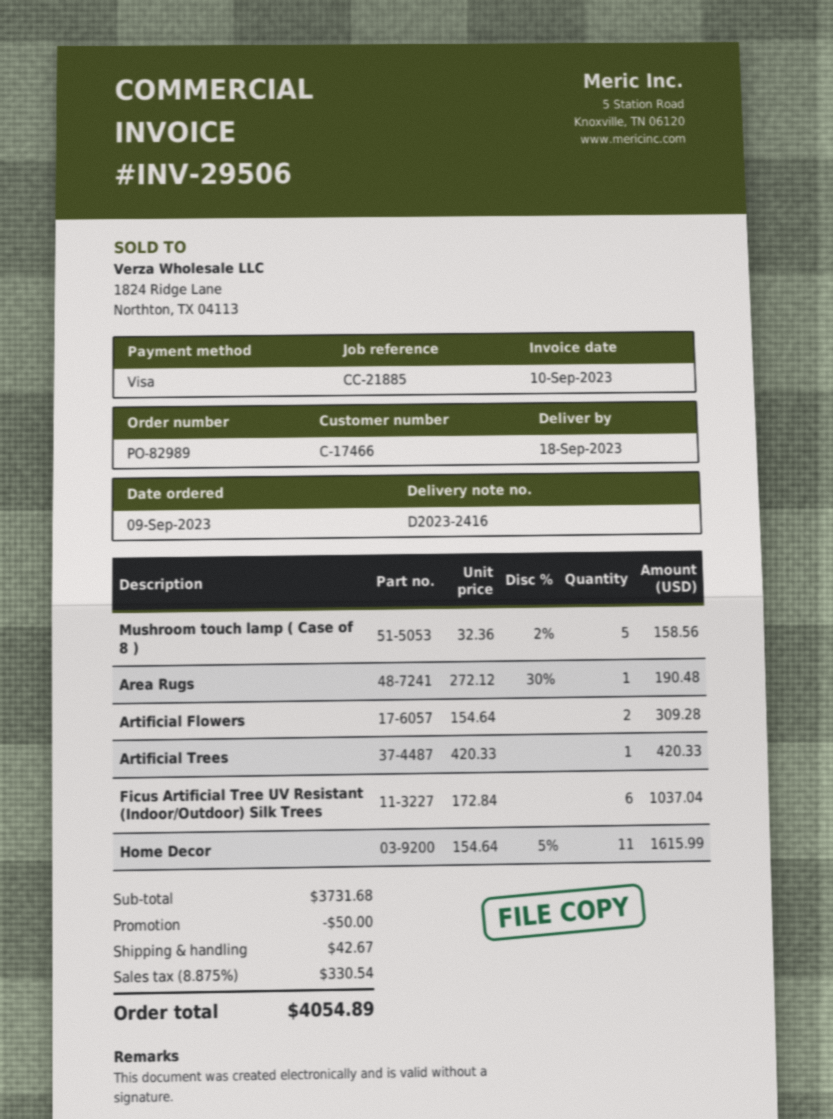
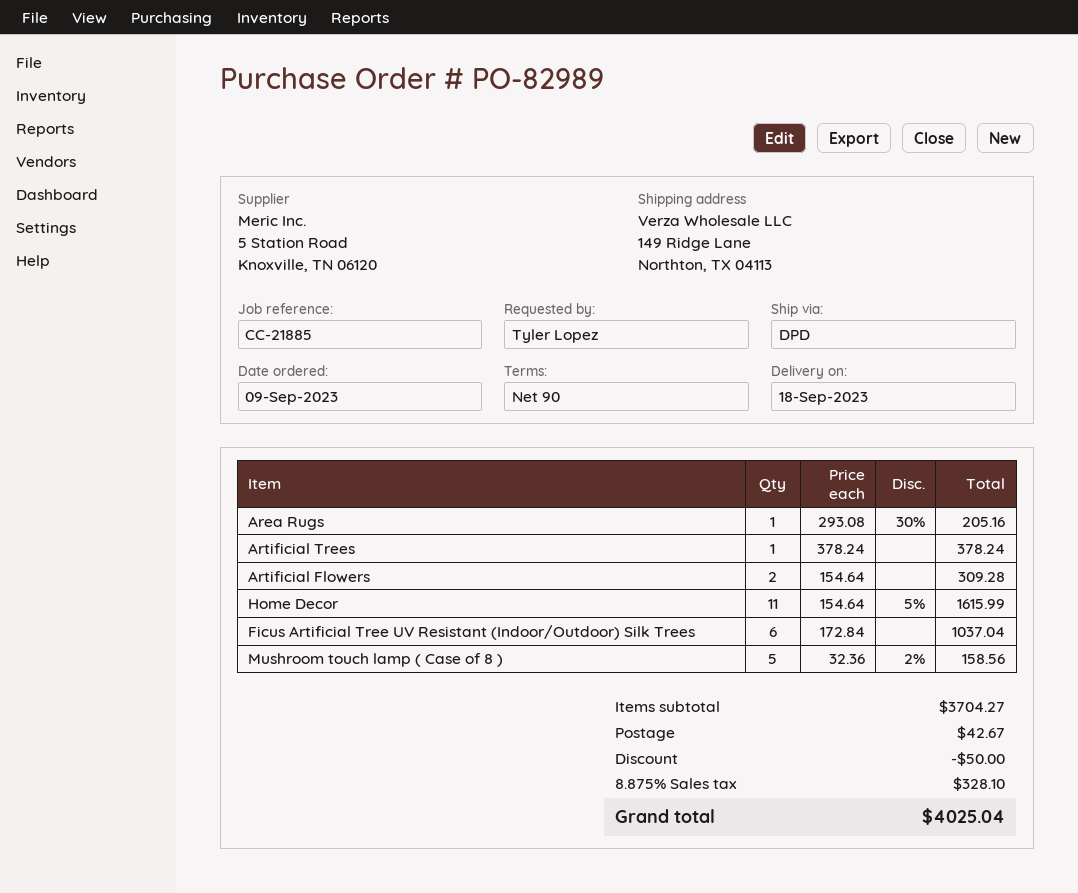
Area Rugs: 1 x 272.12 - 30% = 190.48 -> 1 x 293.08 - 30% = 205.16
Artificial Trees: 1 x 420.33 = 420.33 -> 1 x 378.24 = 378.24
subtotal: 3731.68 -> 3704.27
tax: 8.875% = 330.54 -> 8.875% = 328.10
total: 4054.89 -> 4025.04

